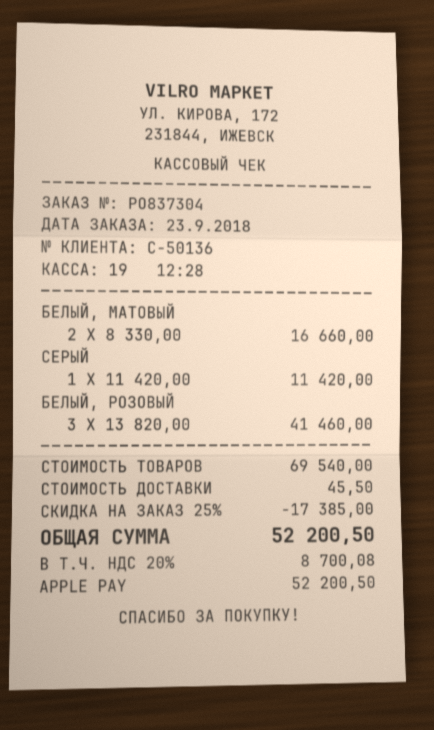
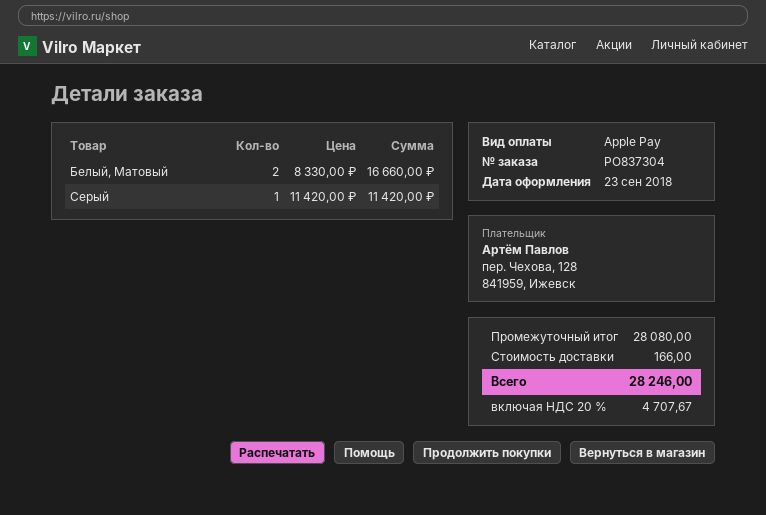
БЕЛЫЙ, РОЗОВЫЙ: 3 x 13820.00 = 41460.00 -> none
subtotal: 69540.00 -> 28080.00
discount: 25% = 17385.00 -> none
shipping: 45.50 -> 166.00
tax: 20% = 8700.08 -> 20% = 4707.67
total: 52200.50 -> 28246.00

